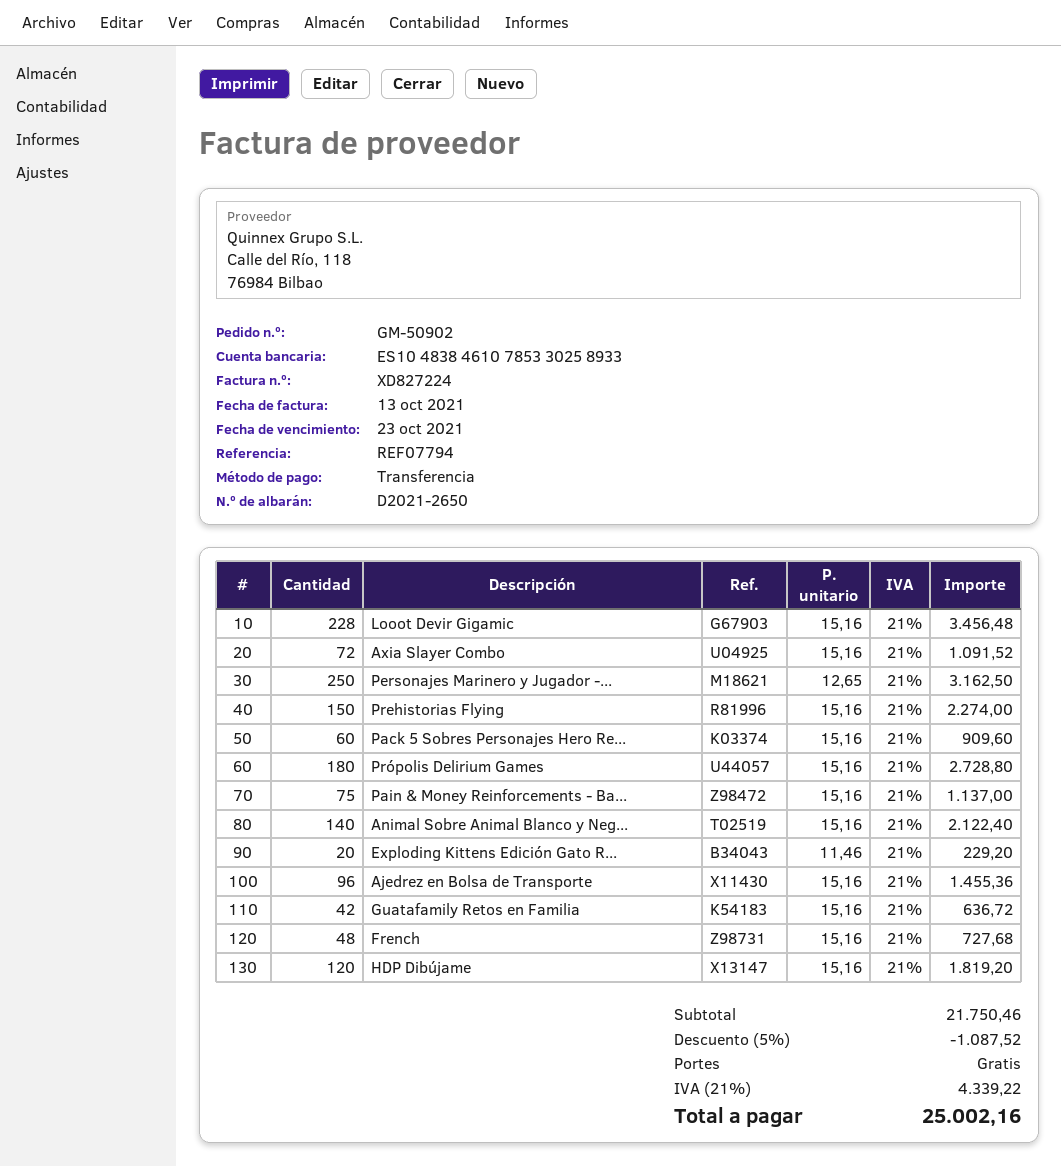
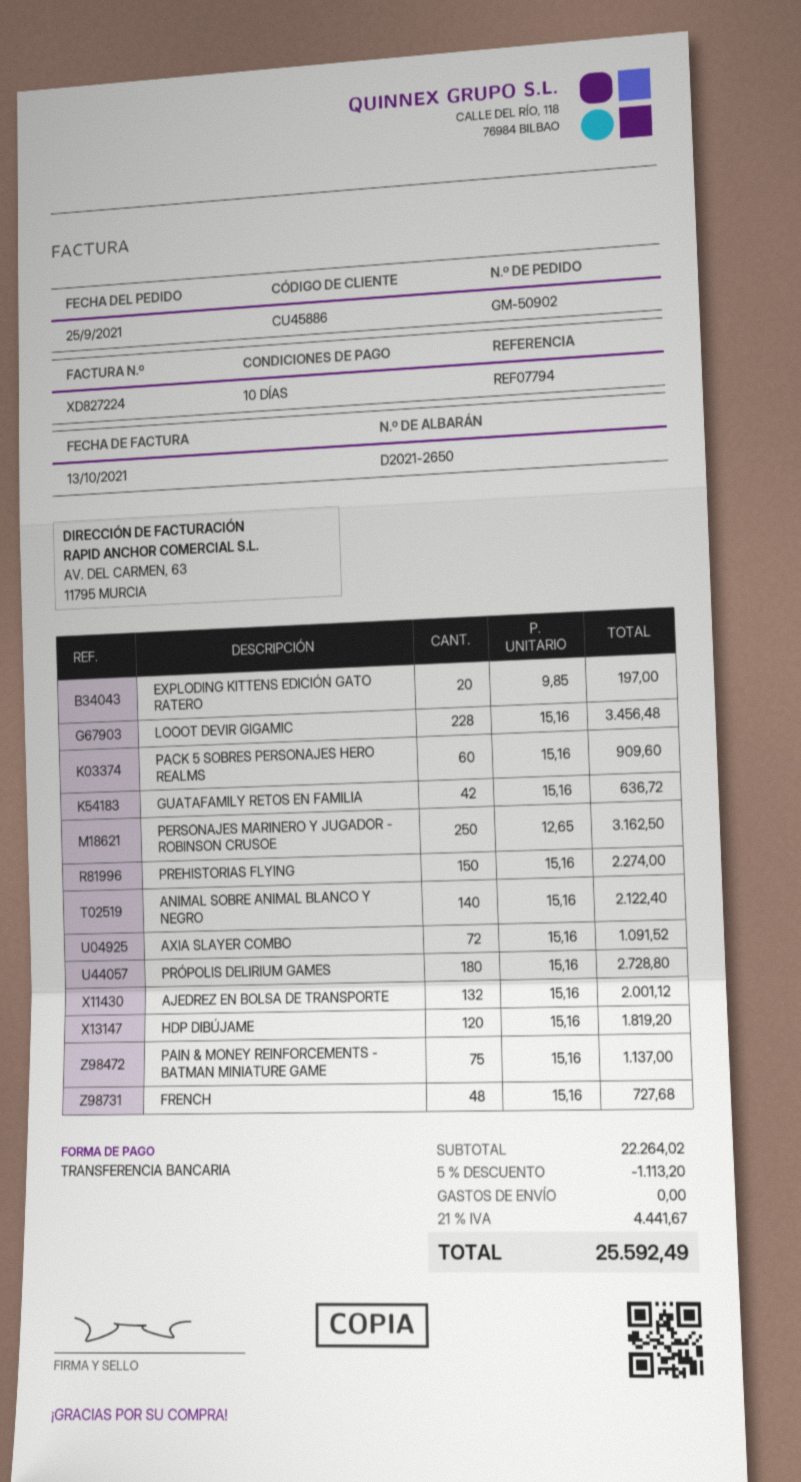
Exploding Kittens Edición Gato R...: 20 x 11.46 = 229.20 -> 20 x 9.85 = 197.00
Ajedrez en Bolsa de Transporte: 96 x 15.16 = 1455.36 -> 132 x 15.16 = 2001.12
subtotal: 21750.46 -> 22264.02
discount: 5% = 1087.52 -> 5% = 1113.20
tax: 21% = 4339.22 -> 21% = 4441.67
total: 25002.16 -> 25592.49

